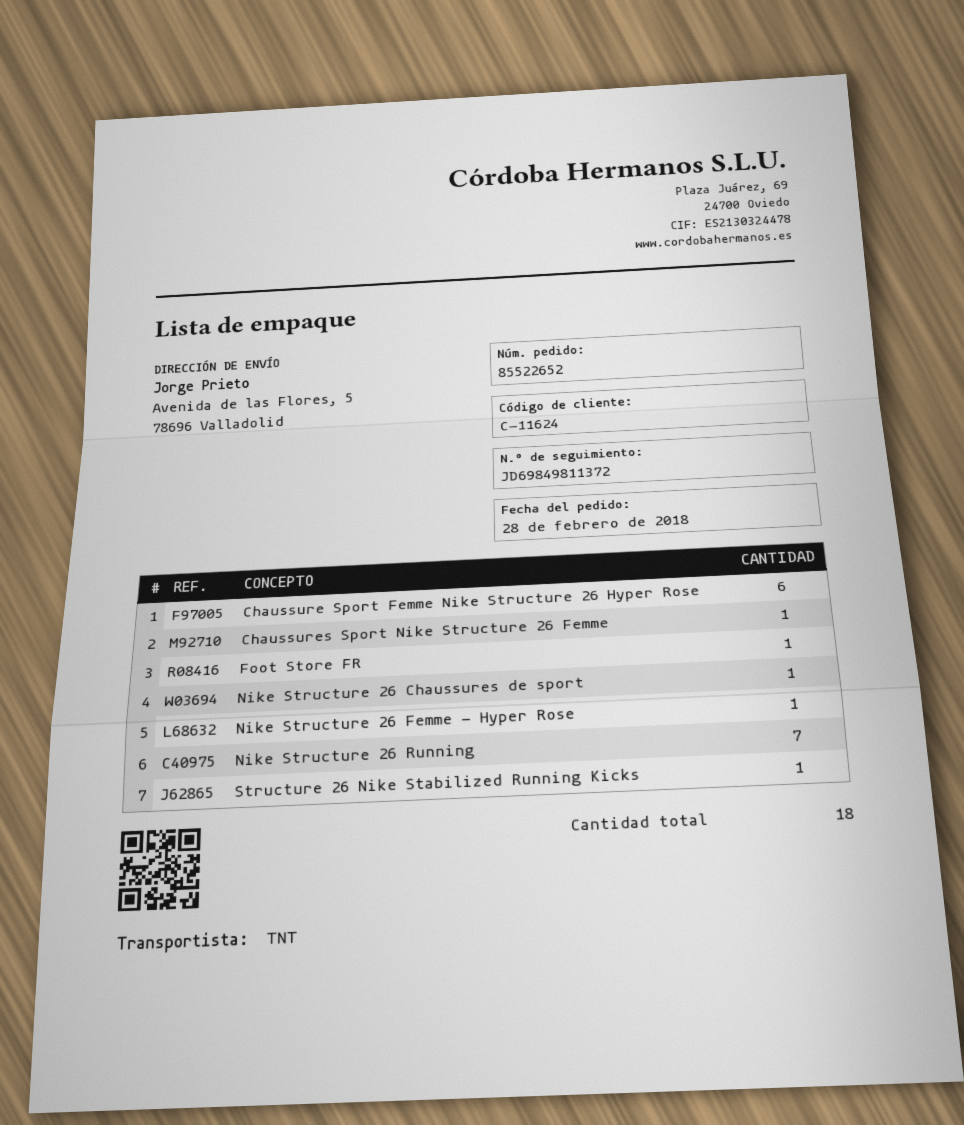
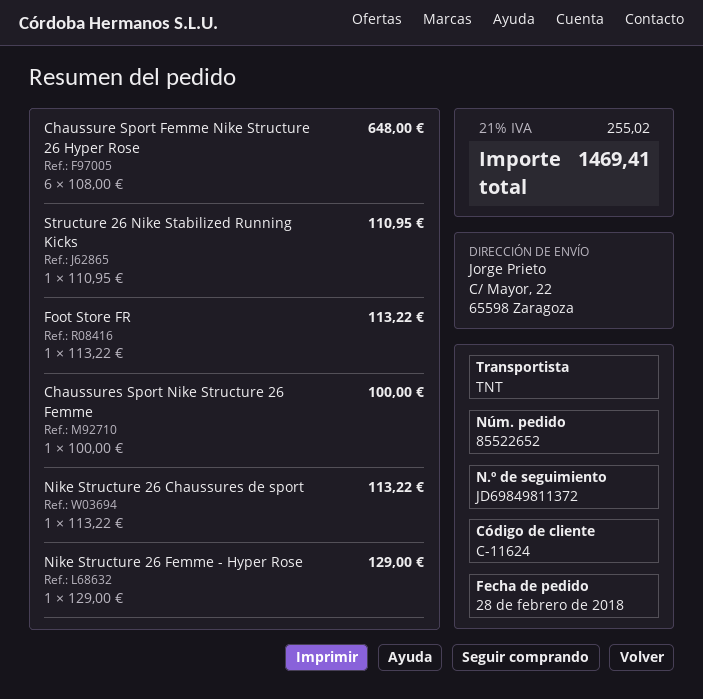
ship to: Avenida de las Flores, 5, 78696 Valladolid -> C/ Mayor, 22, 65598 Zaragoza
Nike Structure 26 Running: 7 -> none

